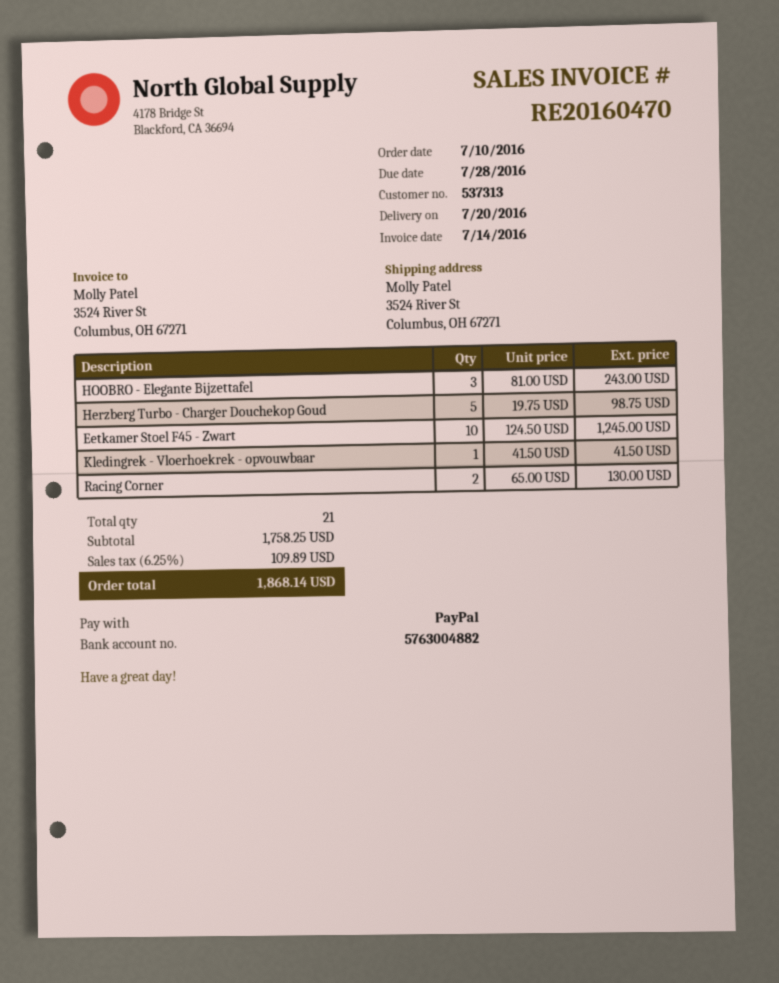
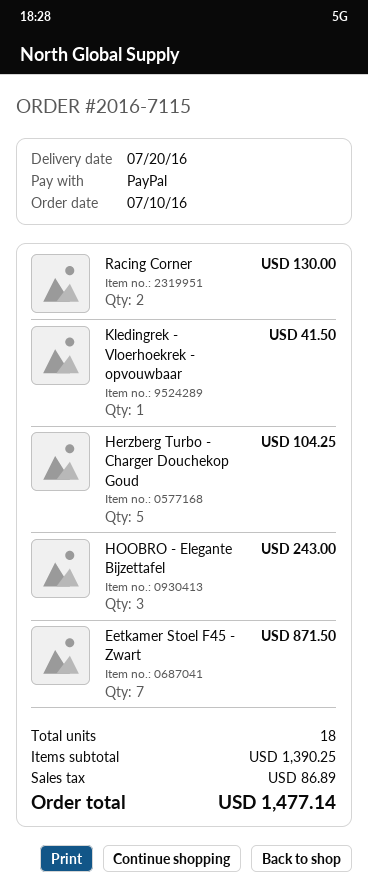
Herzberg Turbo - Charger Douchekop Goud: 5 for 98.75 -> 5 for 104.25
Eetkamer Stoel F45 - Zwart: 10 for 1245.00 -> 7 for 871.50
total quantity: 21 -> 18
subtotal: 1758.25 -> 1390.25
tax: 109.89 -> 86.89
total: 1868.14 -> 1477.14

